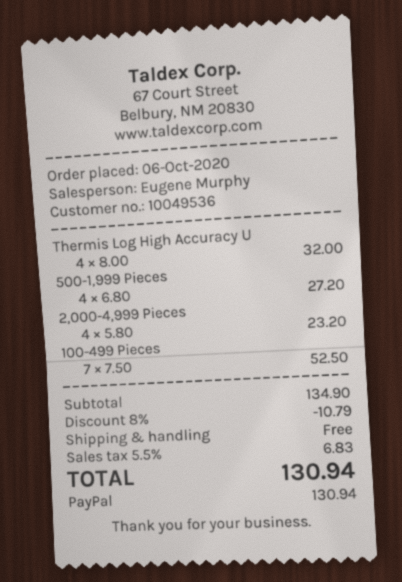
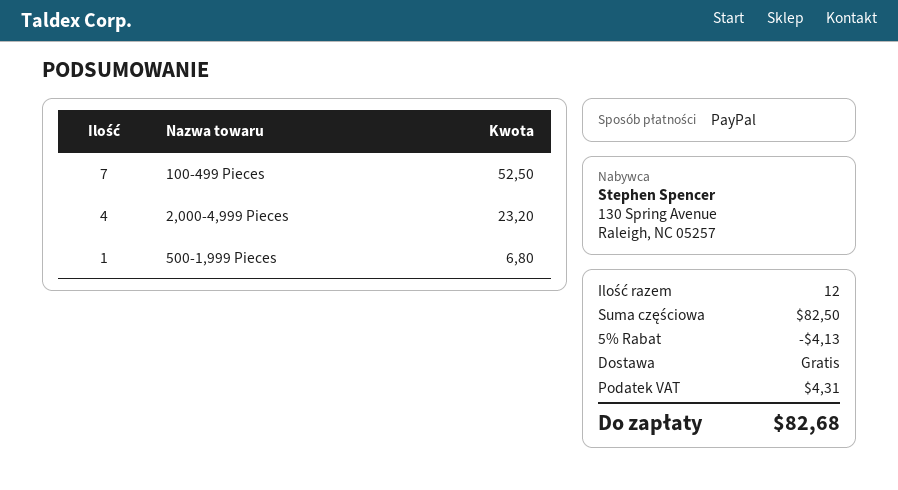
Thermis Log High Accuracy U: 4 for 32.00 -> none
500-1,999 Pieces: 4 for 27.20 -> 1 for 6.80
subtotal: 134.90 -> 82.50
discount: 8% = 10.79 -> 5% = 4.13
tax: 6.83 -> 4.31
total: 130.94 -> 82.68

